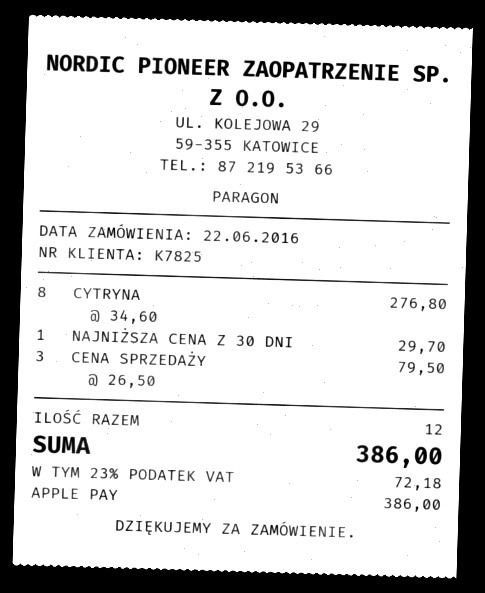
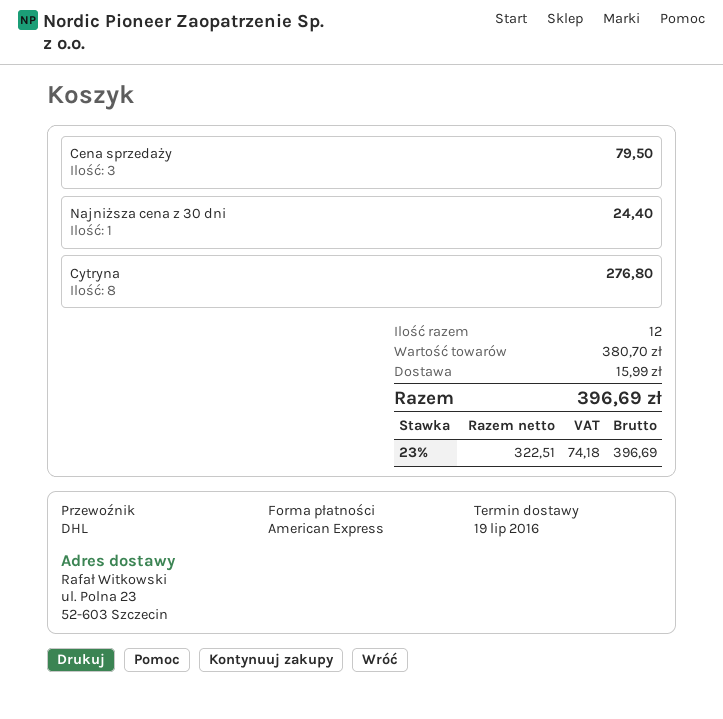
payment method: Apple Pay -> American Express
NAJNIŻSZA CENA Z 30 DNI: 1 for 29.70 -> 1 for 24.40
shipping: none -> 15.99
tax: 23% = 72.18 -> 23% = 74.18
total: 386.00 -> 396.69

